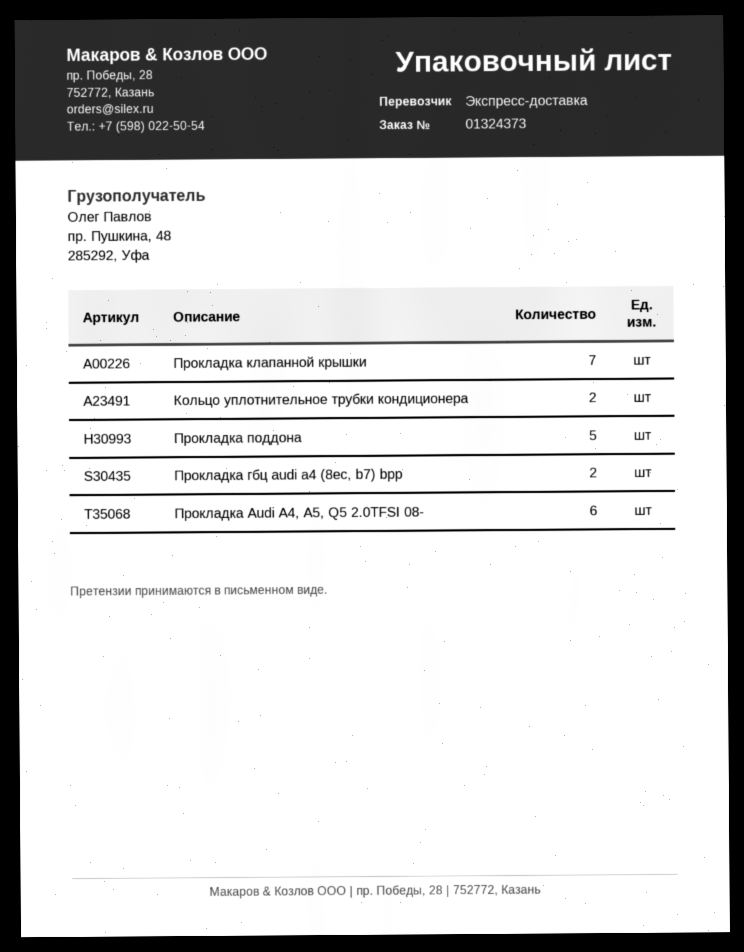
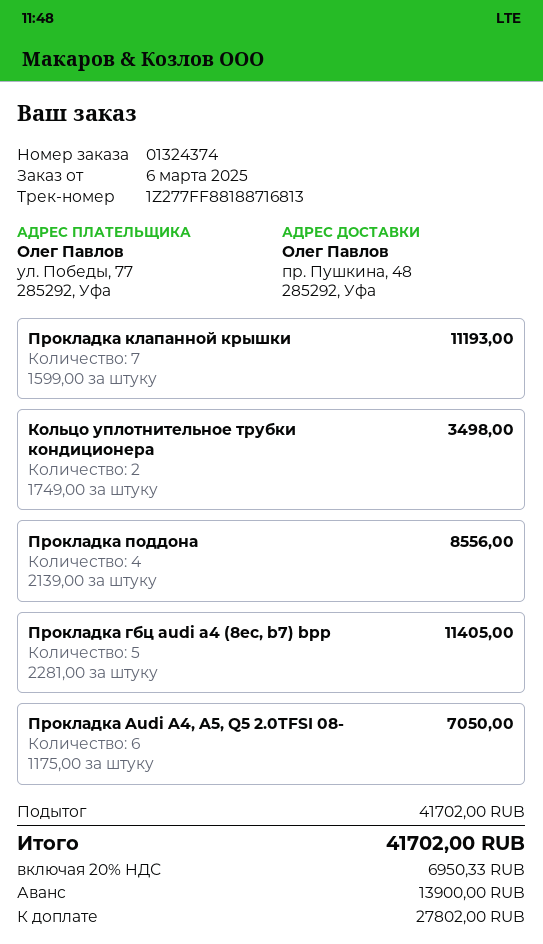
order number: 01324373 -> 01324374
Прокладка поддона: 5 -> 4
Прокладка гбц audi a4 (8ec, b7) bpp: 2 -> 5

